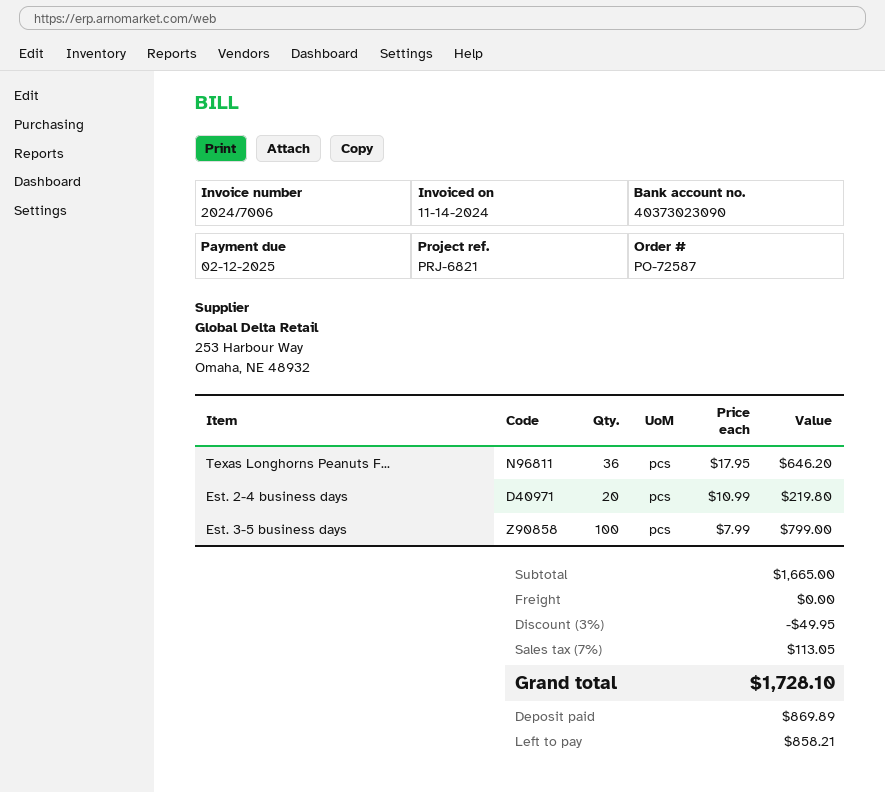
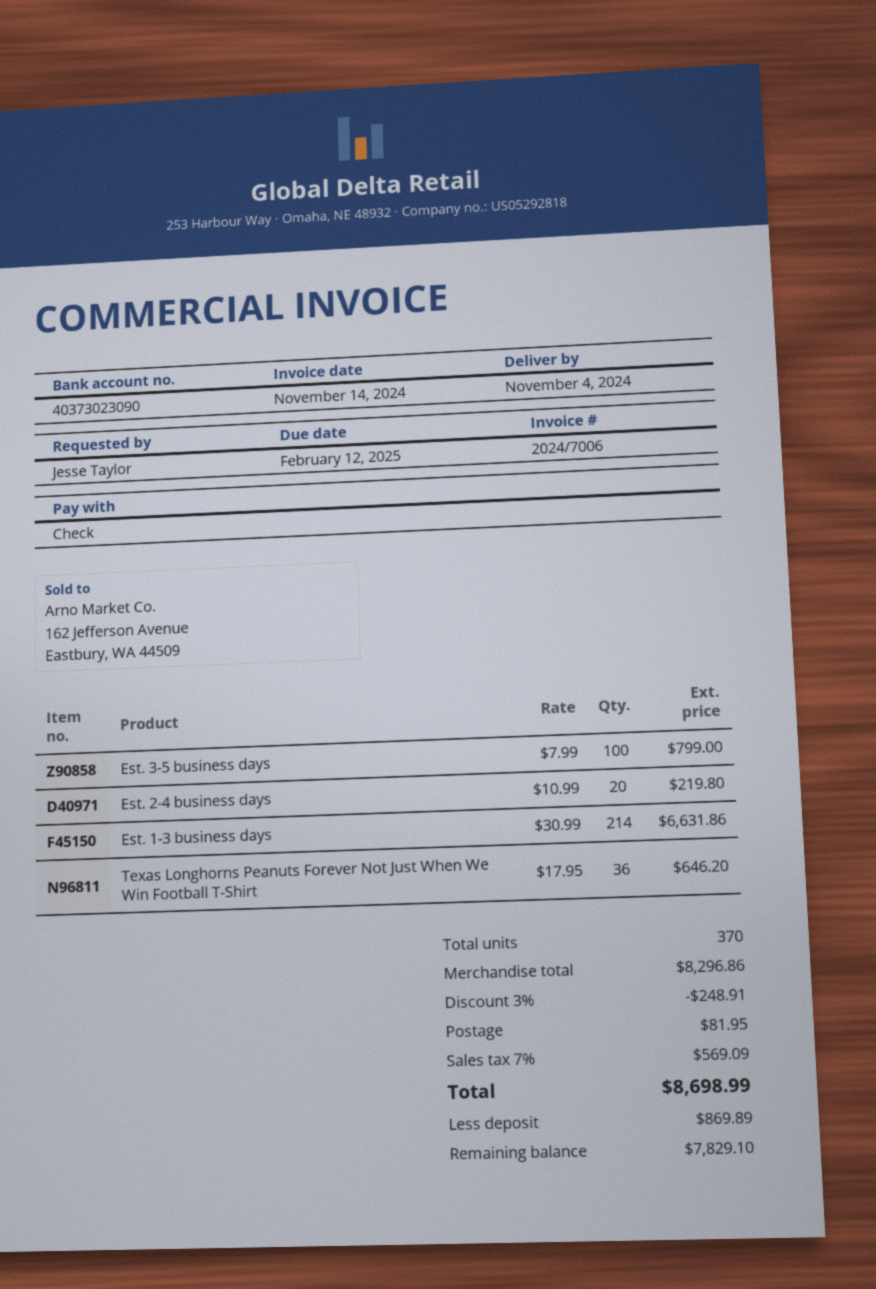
Est. 1-3 business days: none -> 214 x 30.99 = 6631.86
subtotal: 1665.00 -> 8296.86
discount: 3% = 49.95 -> 3% = 248.91
shipping: 0.00 -> 81.95
tax: 7% = 113.05 -> 7% = 569.09
total: 1728.10 -> 8698.99
balance: 858.21 -> 7829.10

